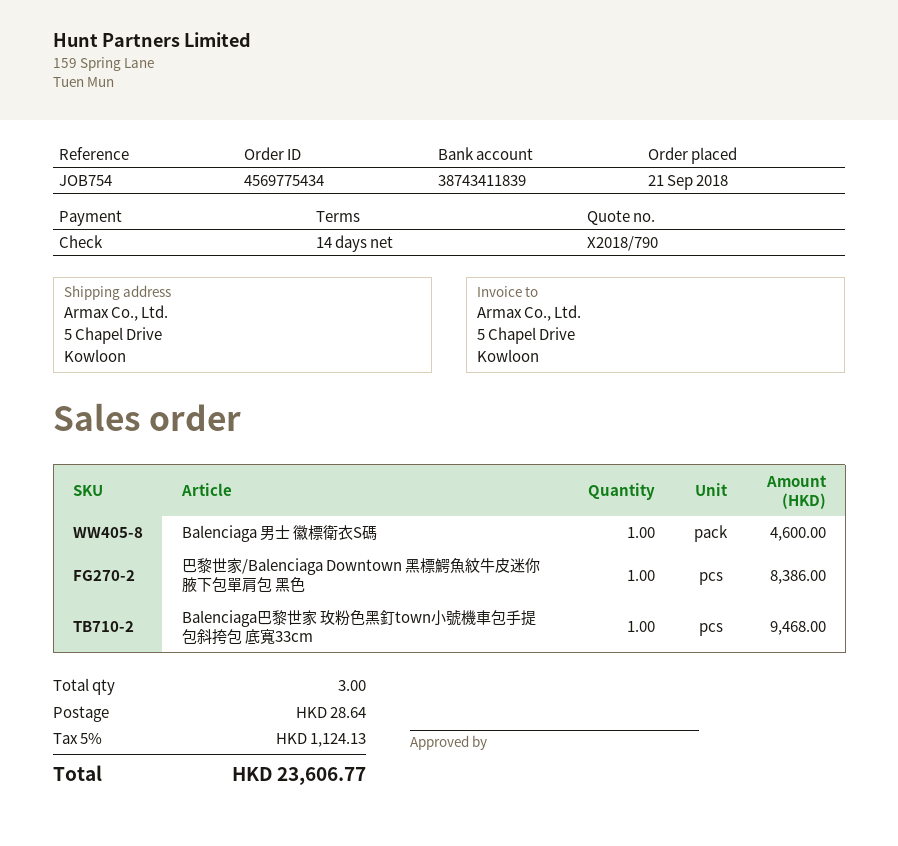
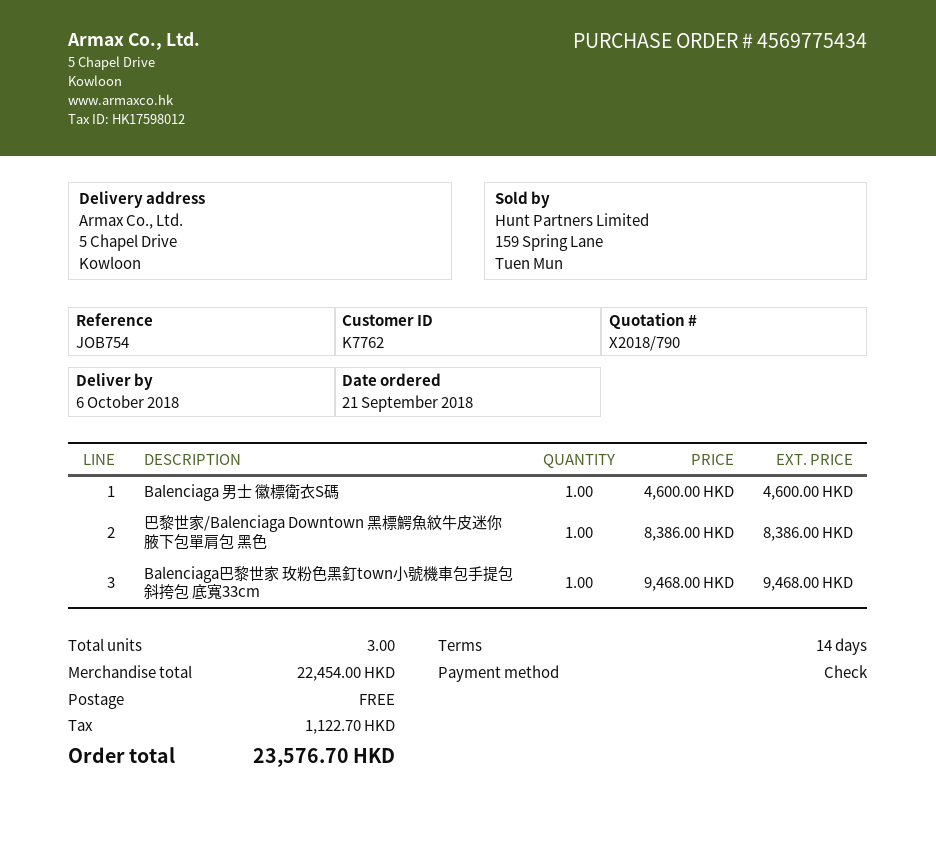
shipping: 28.64 -> 0.00
tax: 1124.13 -> 1122.70
total: 23606.77 -> 23576.70

